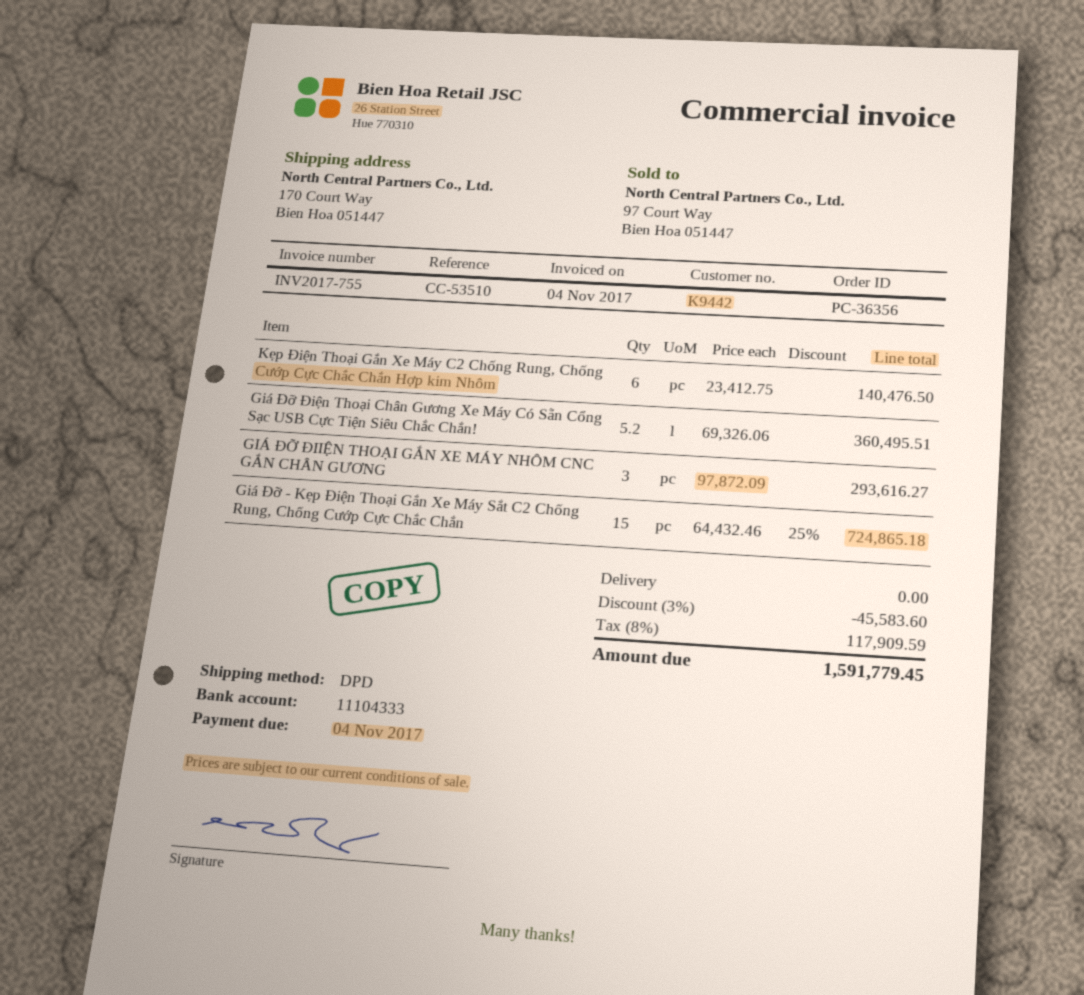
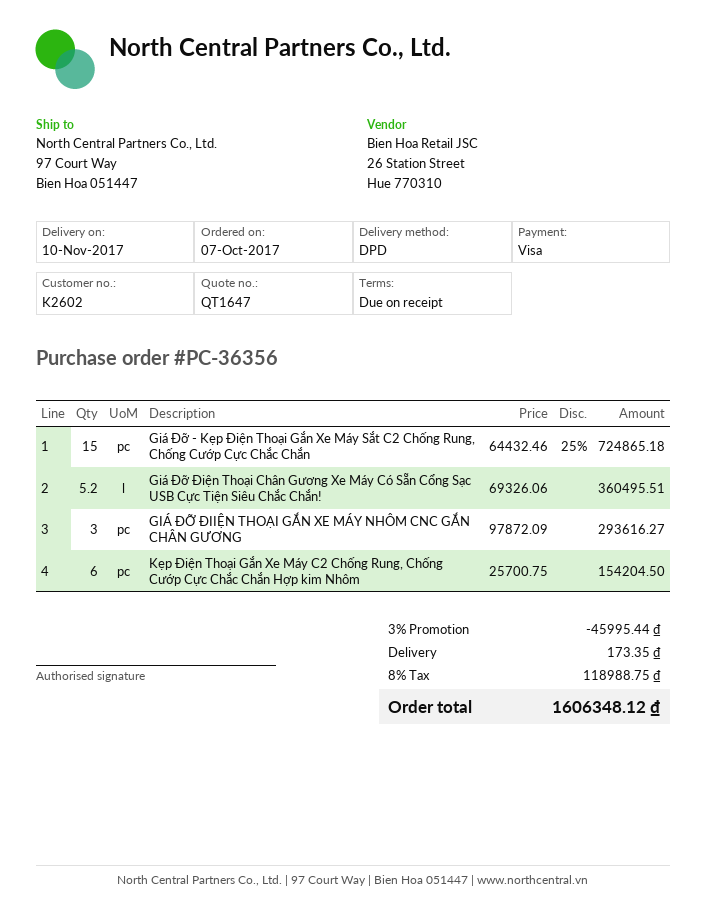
customer number: K9442 -> K2602
ship to: 170 Court Way, Bien Hoa 051447 -> 97 Court Way, Bien Hoa 051447
Kẹp Điện Thoại Gắn Xe Máy C2 Chống Rung, Chống Cướp Cực Chắc Chắn Hợp kim Nhôm: 6 x 23412.75 = 140476.50 -> 6 x 25700.75 = 154204.50
discount: 3% = 45583.60 -> 3% = 45995.44
shipping: 0.00 -> 173.35
tax: 8% = 117909.59 -> 8% = 118988.75
total: 1591779.45 -> 1606348.12

